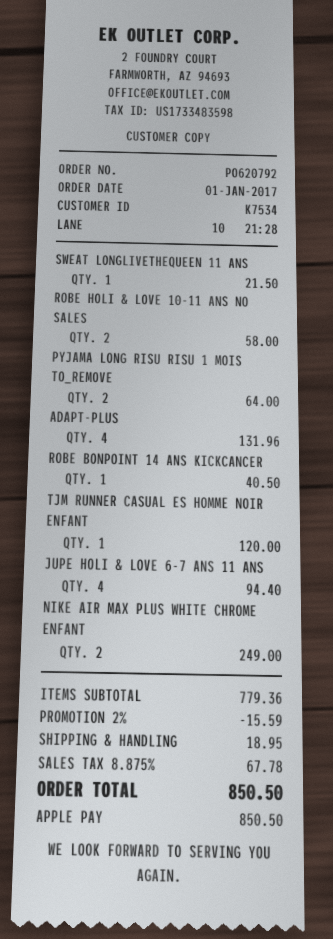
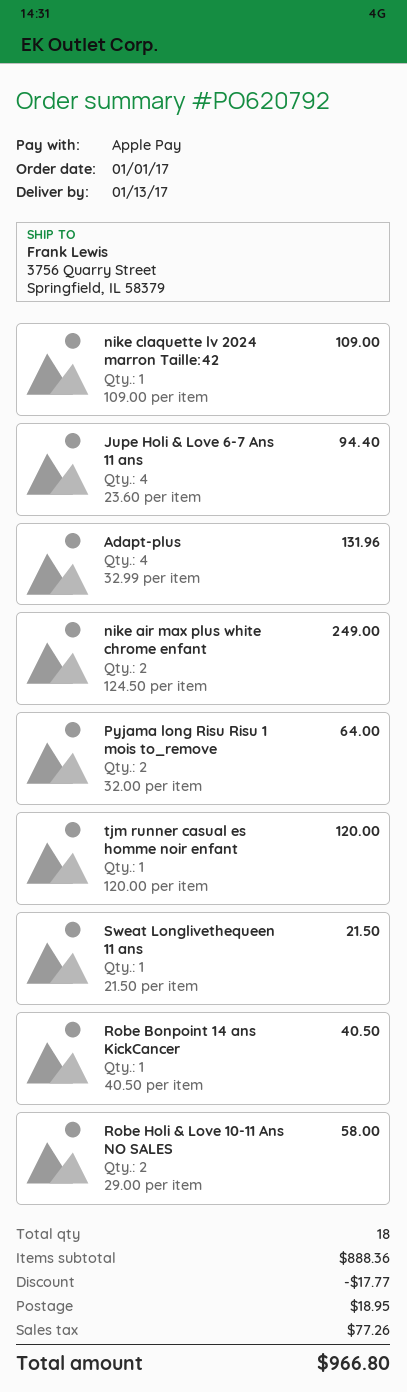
nike claquette lv 2024 marron Taille:42: none -> 1 for 109.00
subtotal: 779.36 -> 888.36
discount: 15.59 -> 17.77
tax: 67.78 -> 77.26
total: 850.50 -> 966.80

